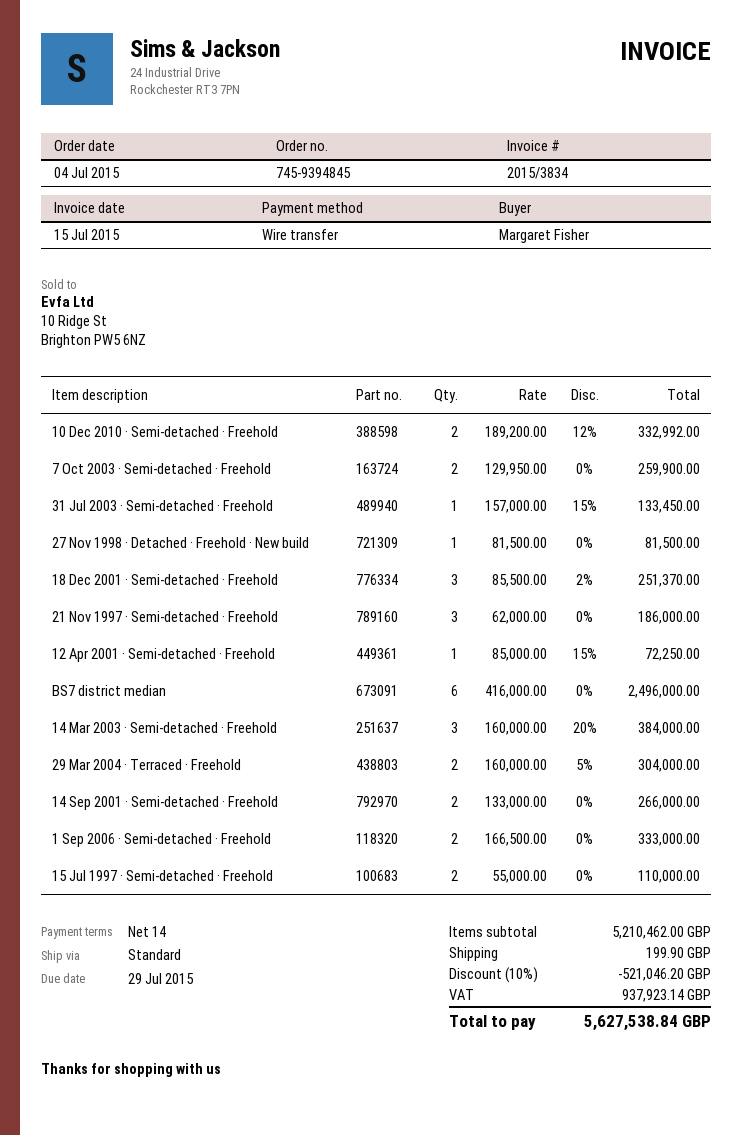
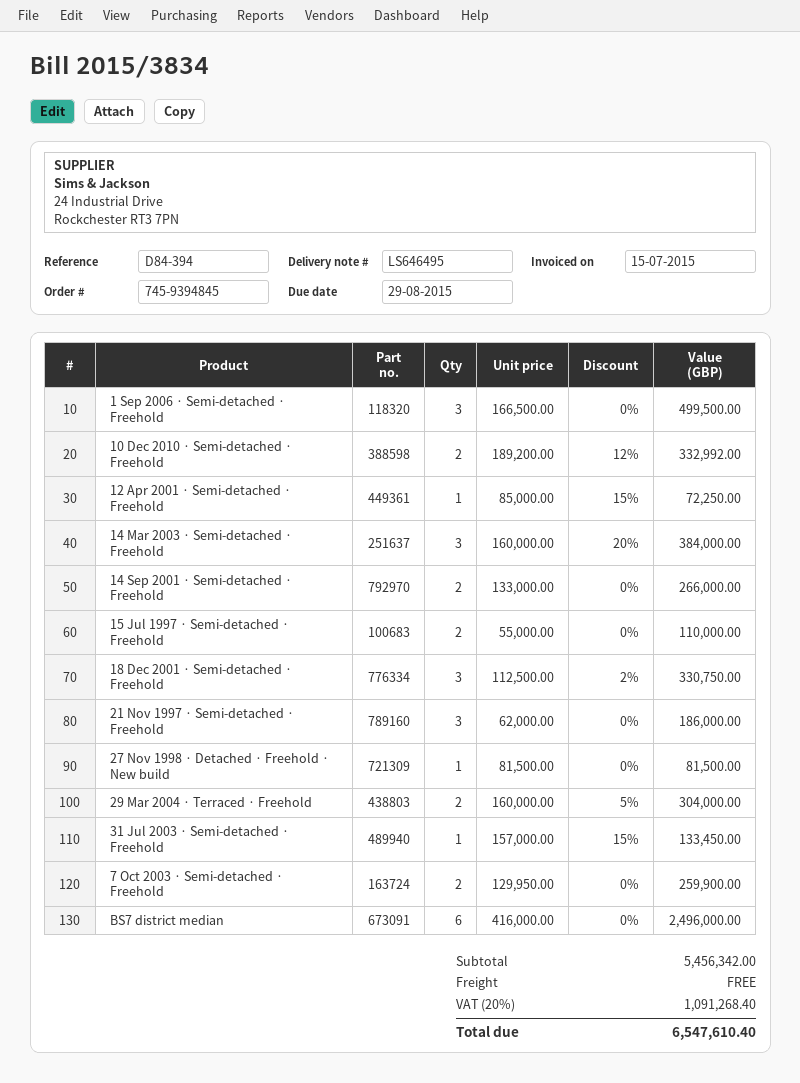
due date: 2015-07-29 -> 2015-08-29
18 Dec 2001 · Semi-detached · Freehold: 3 x 85500.00 - 2% = 251370.00 -> 3 x 112500.00 - 2% = 330750.00
1 Sep 2006 · Semi-detached · Freehold: 2 x 166500.00 = 333000.00 -> 3 x 166500.00 = 499500.00
subtotal: 5210462.00 -> 5456342.00
discount: 10% = 521046.20 -> none
shipping: 199.90 -> 0.00
tax: 937923.14 -> 1091268.40
total: 5627538.84 -> 6547610.40

